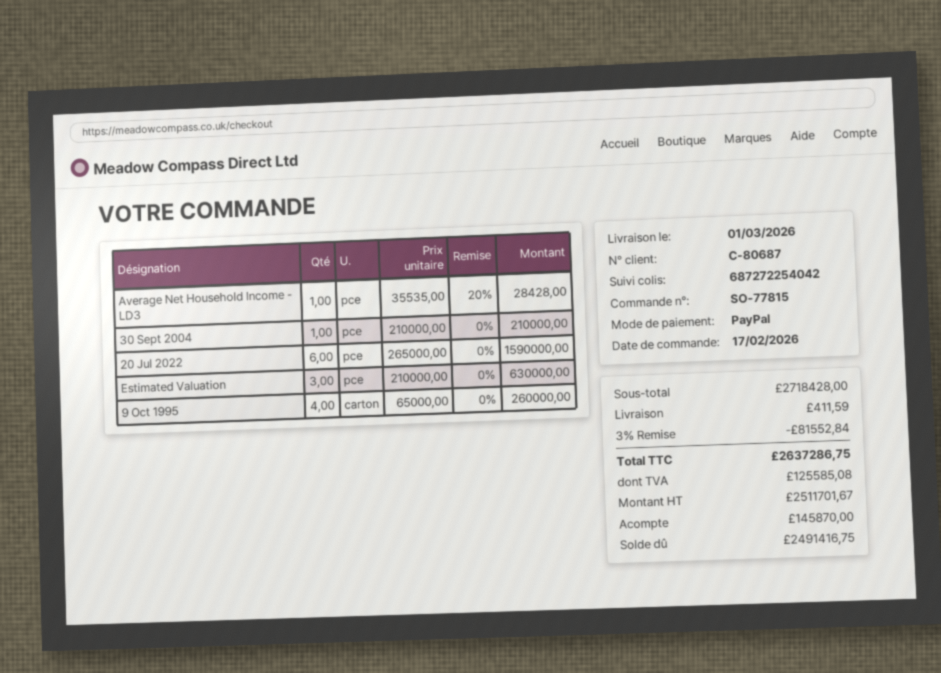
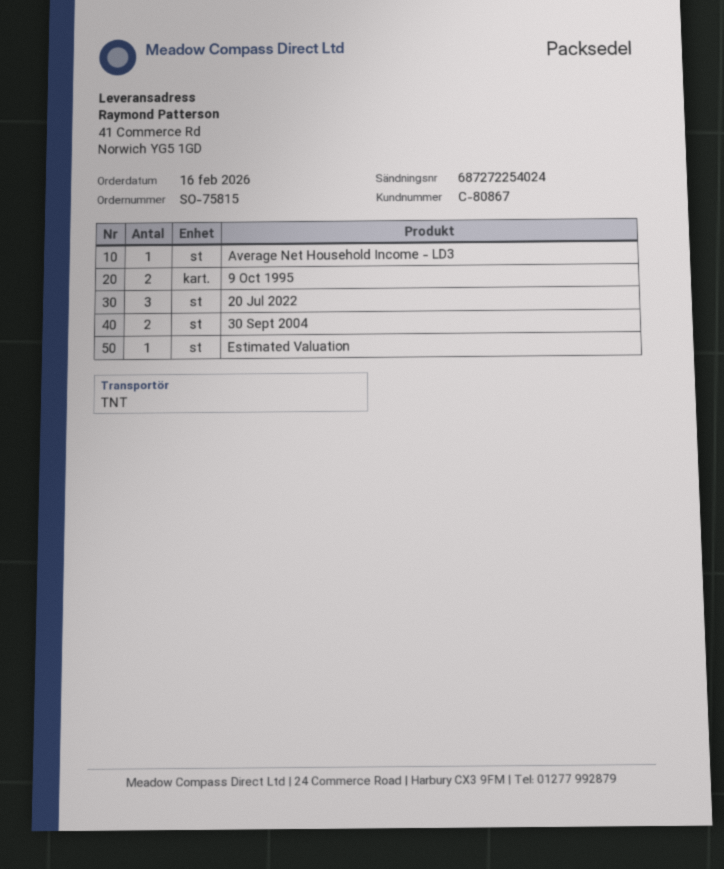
order number: SO-77815 -> SO-75815
order date: 2026-02-17 -> 2026-02-16
customer number: C-80687 -> C-80867
tracking number: 687272254042 -> 687272254024
30 Sept 2004: 1 -> 2
20 Jul 2022: 6 -> 3
Estimated Valuation: 3 -> 1
9 Oct 1995: 4 -> 2

